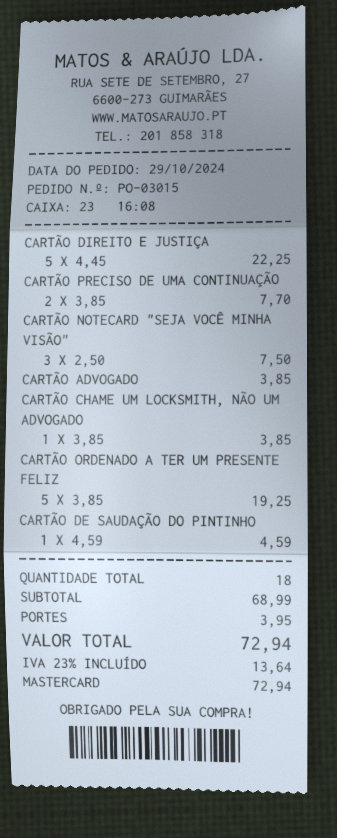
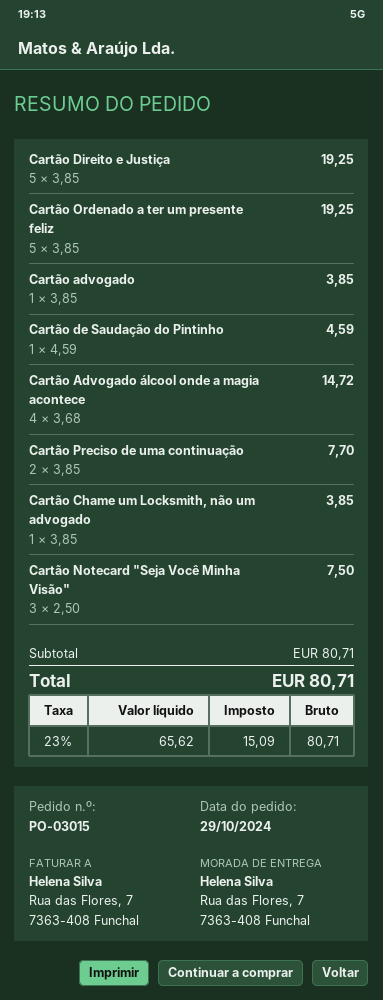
CARTÃO DIREITO E JUSTIÇA: 5 x 4.45 = 22.25 -> 5 x 3.85 = 19.25
Cartão Advogado álcool onde a magia acontece: none -> 4 x 3.68 = 14.72
subtotal: 68.99 -> 80.71
shipping: 3.95 -> none
tax: 23% = 13.64 -> 23% = 15.09
total: 72.94 -> 80.71

